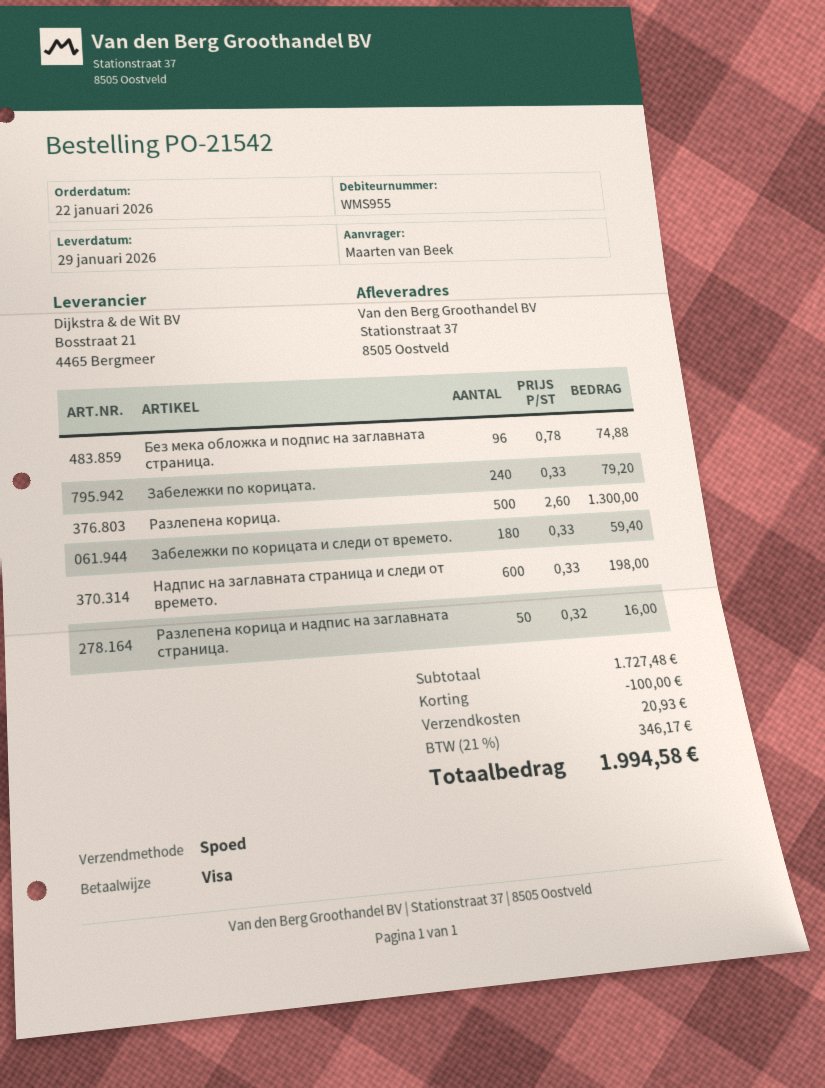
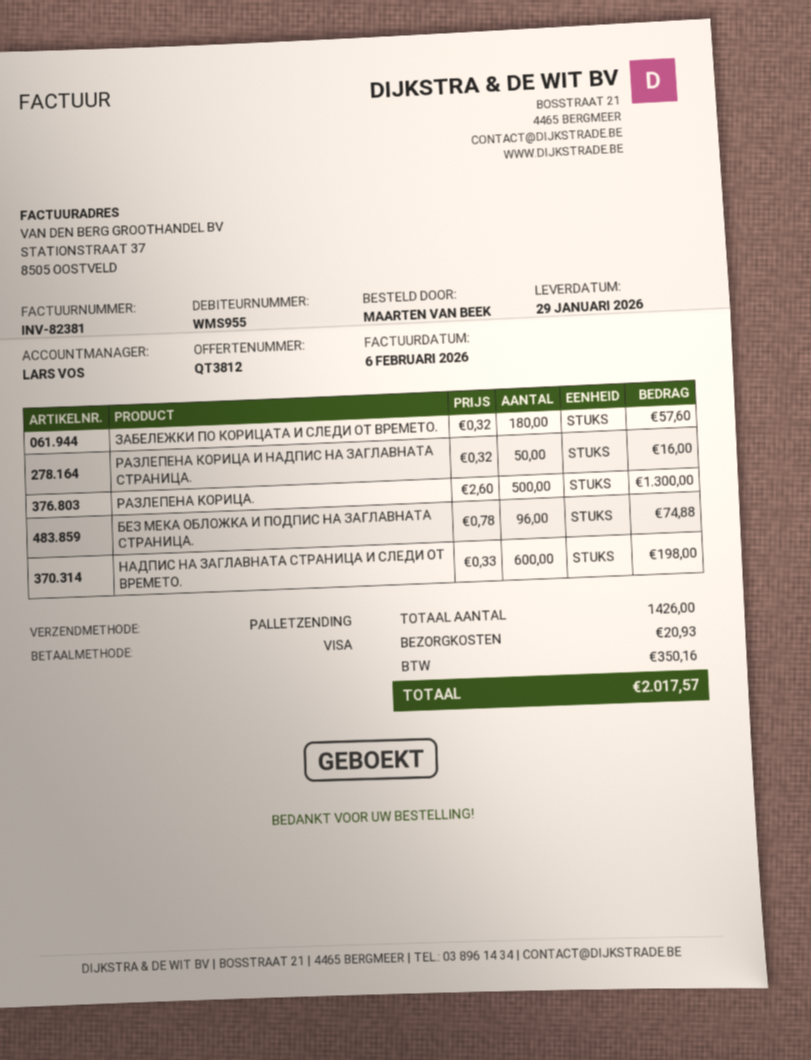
shipping method: express -> pallet freight
Забележки по корицата.: 240 x 0.33 = 79.20 -> none
Забележки по корицата и следи от времето.: 180 x 0.33 = 59.40 -> 180 x 0.32 = 57.60
discount: 100.00 -> none
tax: 346.17 -> 350.16
total: 1994.58 -> 2017.57

